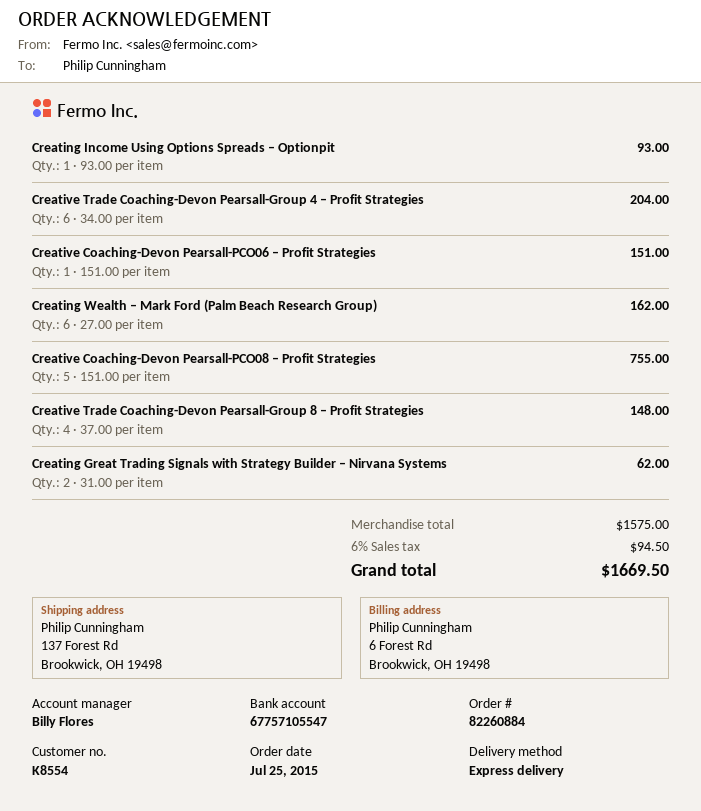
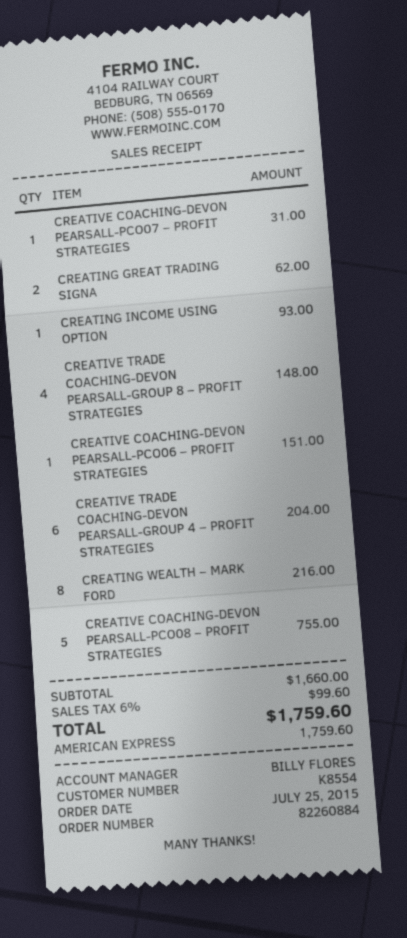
Creating Wealth – Mark Ford (Palm Beach Research Group): 6 for 162.00 -> 8 for 216.00
CREATIVE COACHING-DEVON PEARSALL-PCO07 – PROFIT STRATEGIES: none -> 1 for 31.00
subtotal: 1575.00 -> 1660.00
tax: 6% = 94.50 -> 6% = 99.60
total: 1669.50 -> 1759.60

